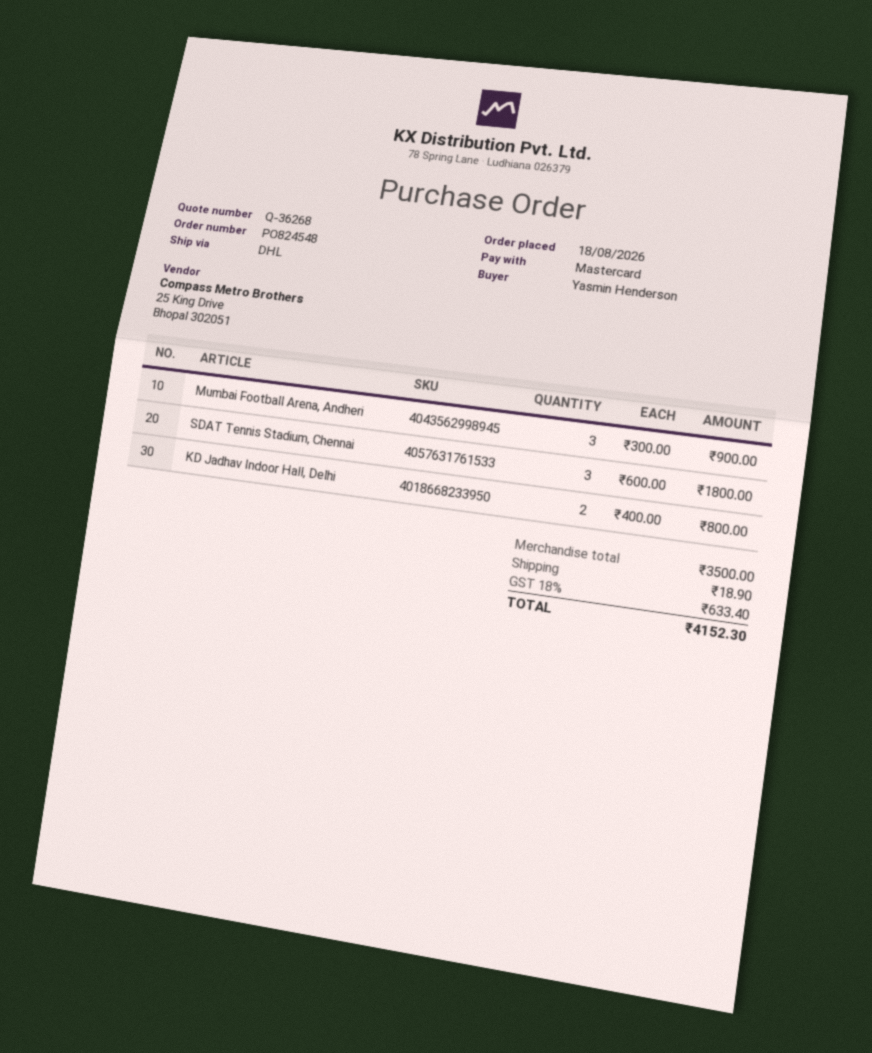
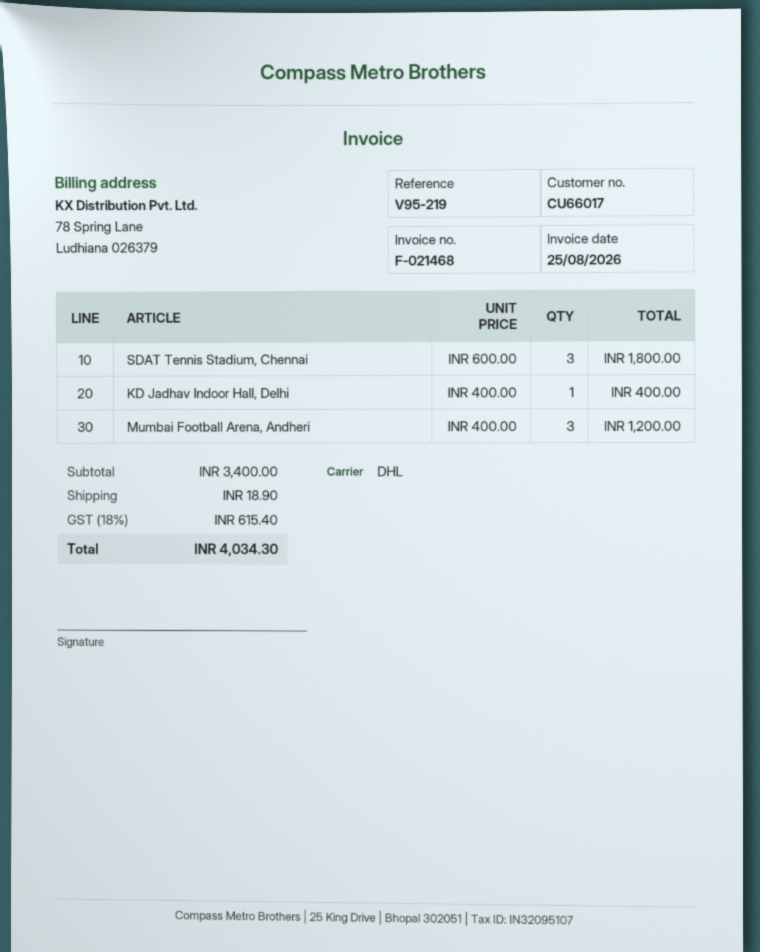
Mumbai Football Arena, Andheri: 3 x 300.00 = 900.00 -> 3 x 400.00 = 1200.00
KD Jadhav Indoor Hall, Delhi: 2 x 400.00 = 800.00 -> 1 x 400.00 = 400.00
subtotal: 3500.00 -> 3400.00
tax: 18% = 633.40 -> 18% = 615.40
total: 4152.30 -> 4034.30

